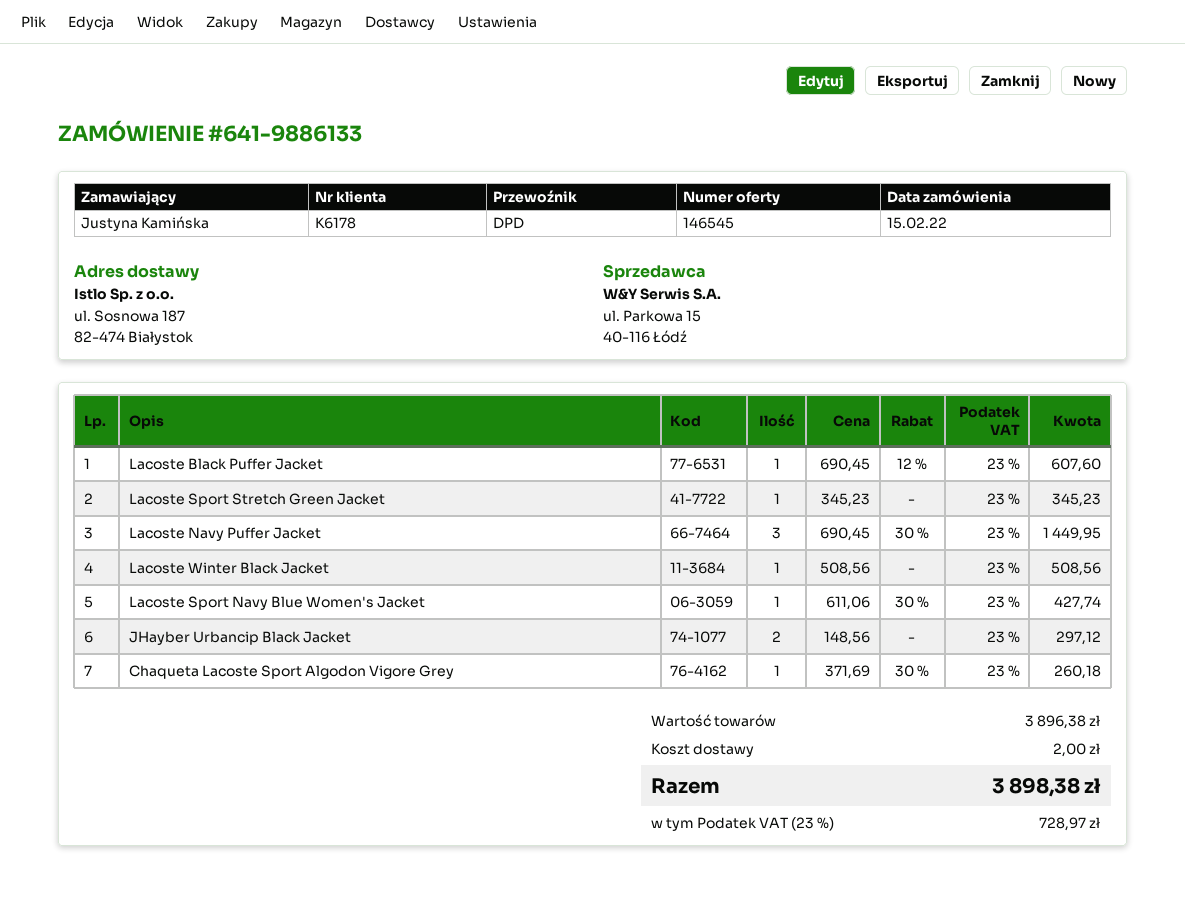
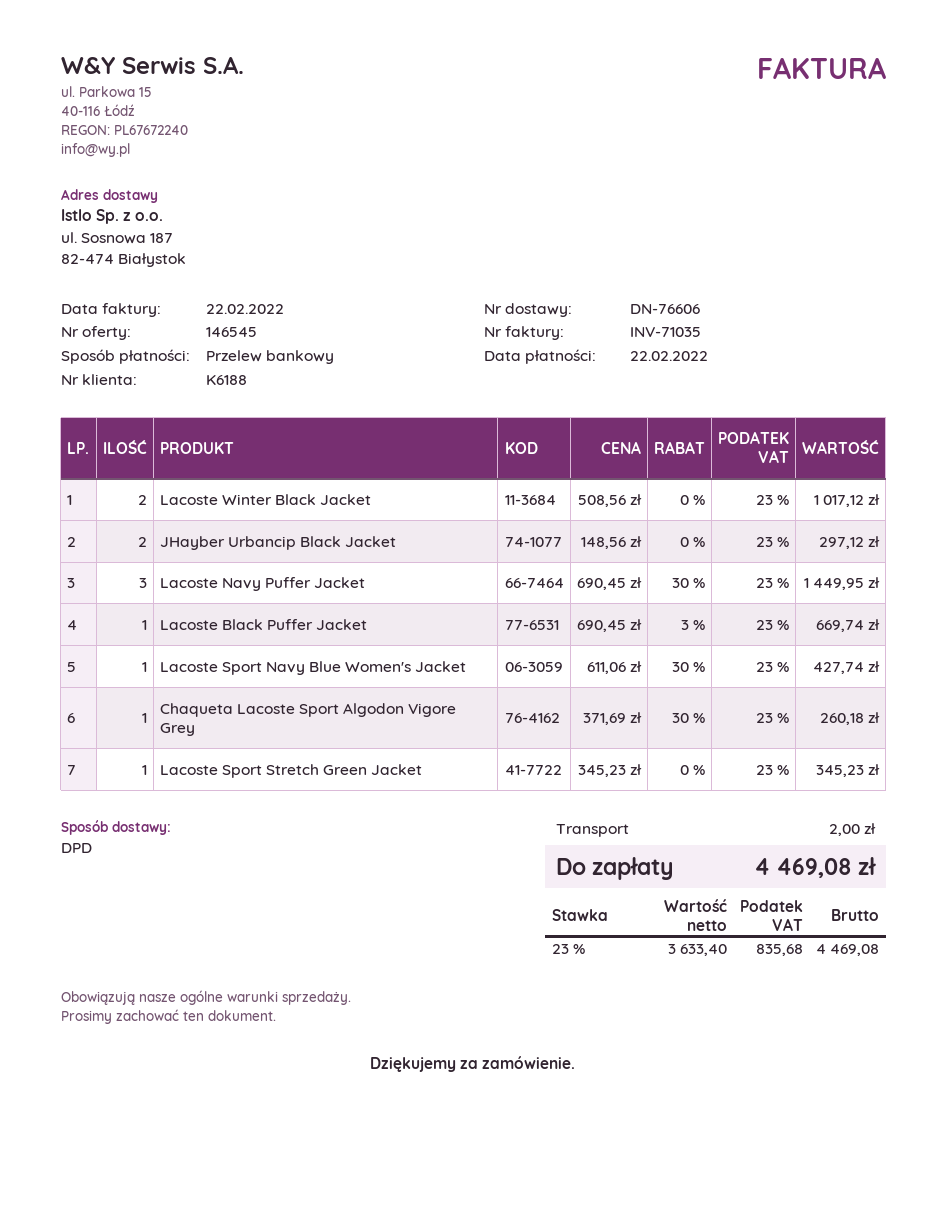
customer number: K6178 -> K6188
Lacoste Black Puffer Jacket: 1 x 690.45 - 12% = 607.60 -> 1 x 690.45 - 3% = 669.74
Lacoste Winter Black Jacket: 1 x 508.56 = 508.56 -> 2 x 508.56 = 1017.12
tax: 23% = 728.97 -> 23% = 835.68
total: 3898.38 -> 4469.08

